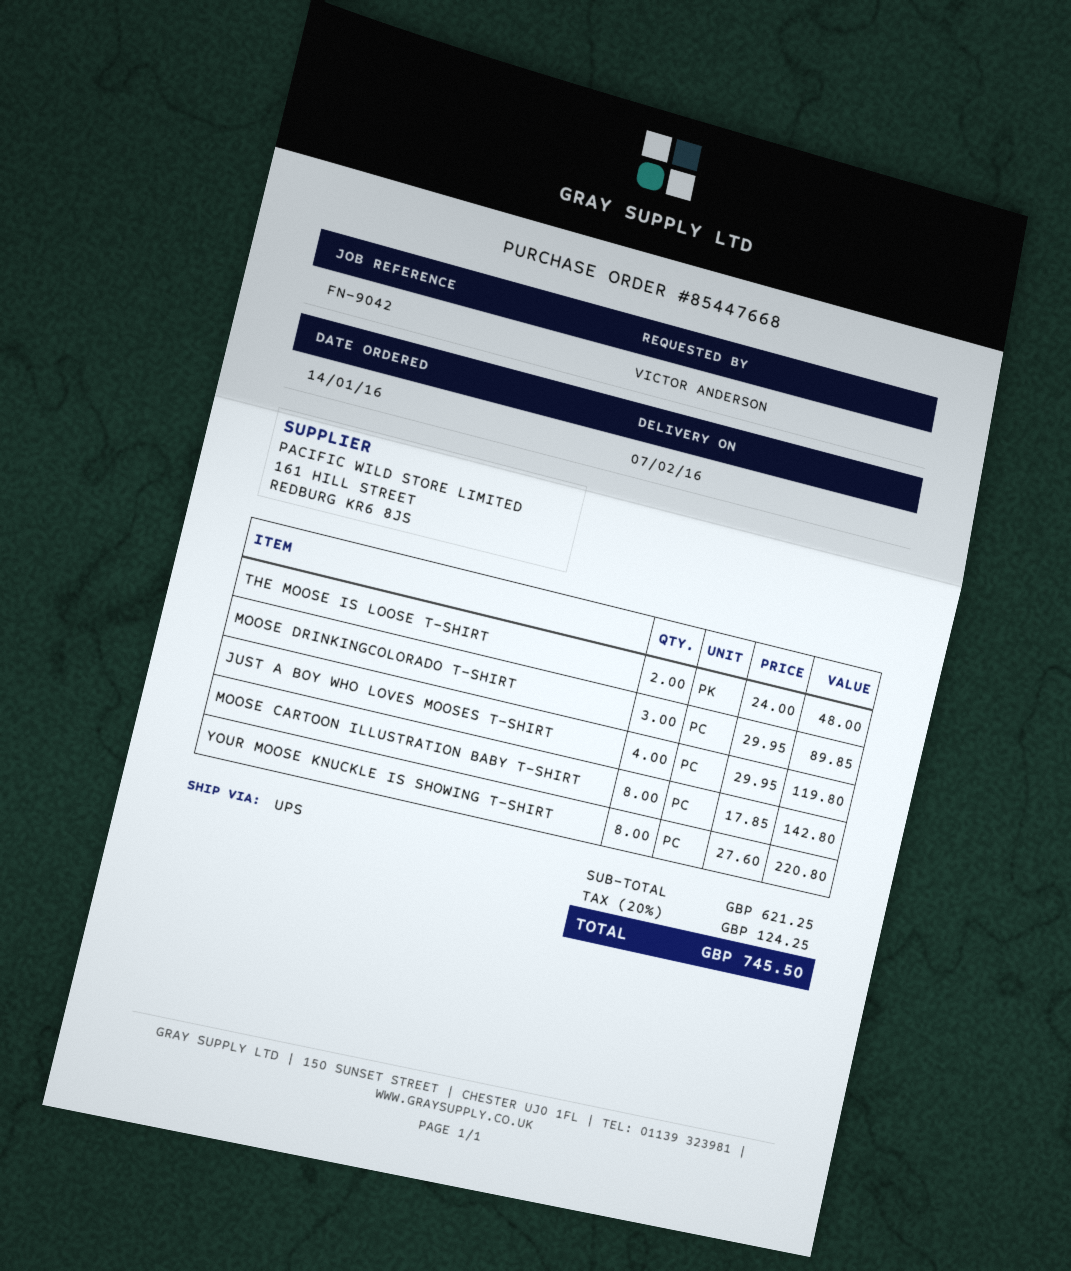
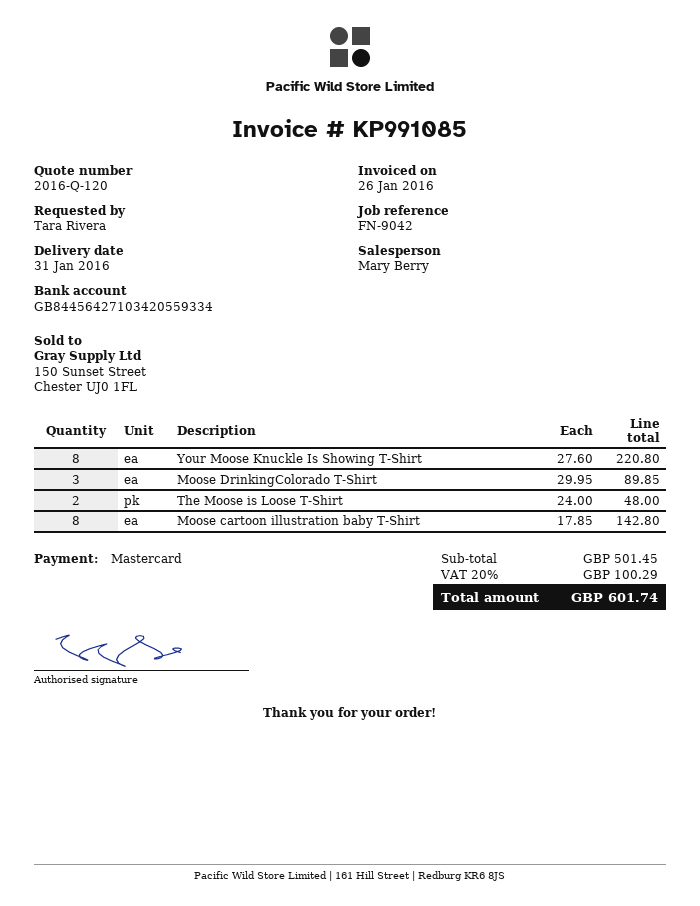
delivery date: 2016-02-07 -> 2016-01-31
ordered by: VICTOR ANDERSON -> Tara Rivera
JUST A BOY WHO LOVES MOOSES T-SHIRT: 4 x 29.95 = 119.80 -> none
subtotal: 621.25 -> 501.45
tax: 20% = 124.25 -> 20% = 100.29
total: 745.50 -> 601.74

